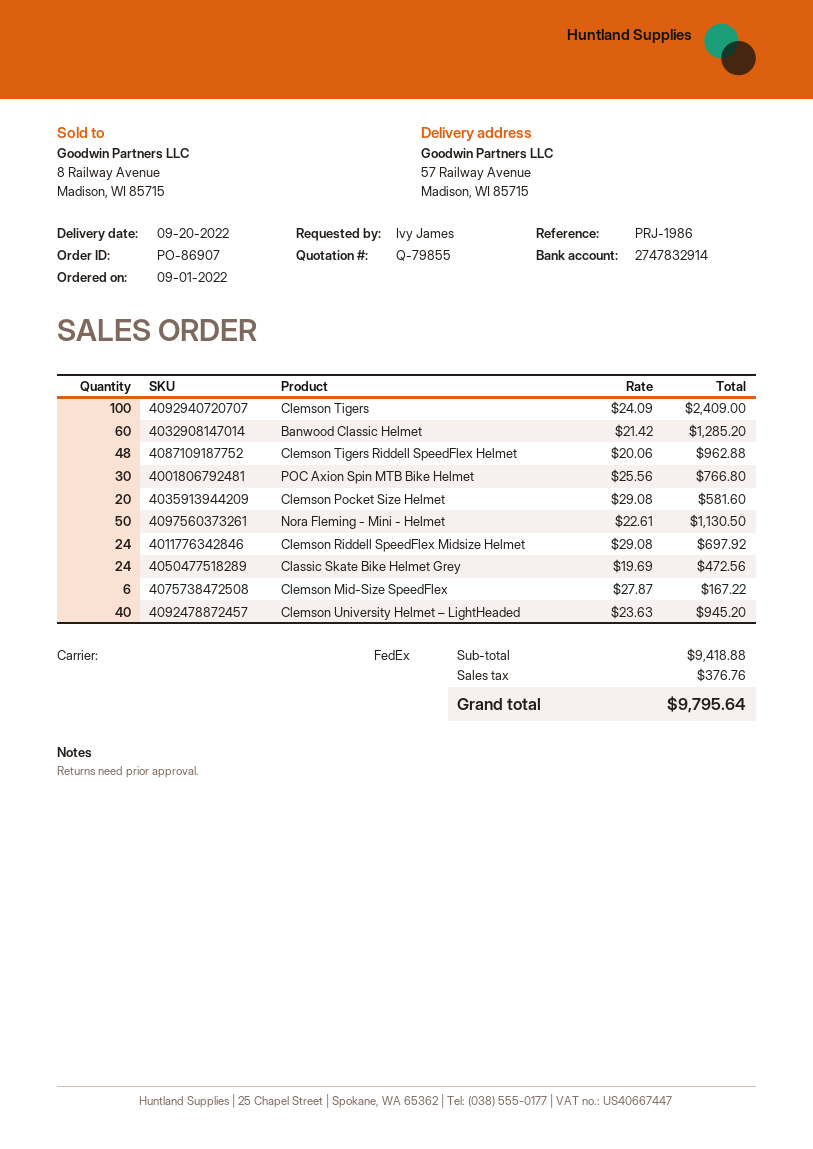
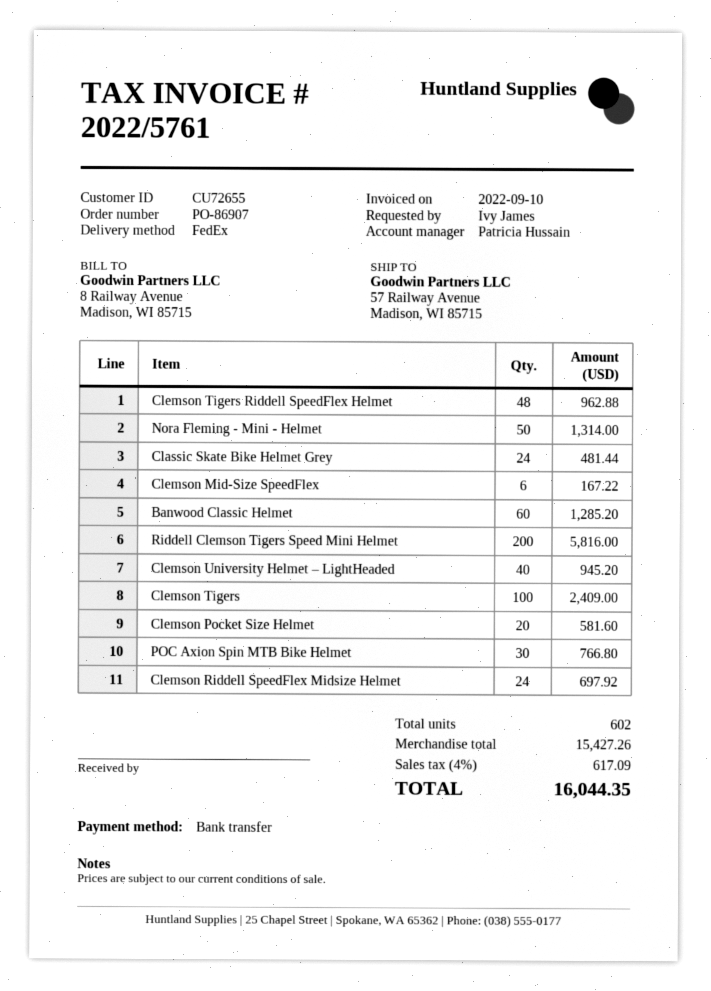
Nora Fleming - Mini - Helmet: 50 for 1130.50 -> 50 for 1314.00
Classic Skate Bike Helmet Grey: 24 for 472.56 -> 24 for 481.44
Riddell Clemson Tigers Speed Mini Helmet: none -> 200 for 5816.00
subtotal: 9418.88 -> 15427.26
tax: 376.76 -> 617.09
total: 9795.64 -> 16044.35

